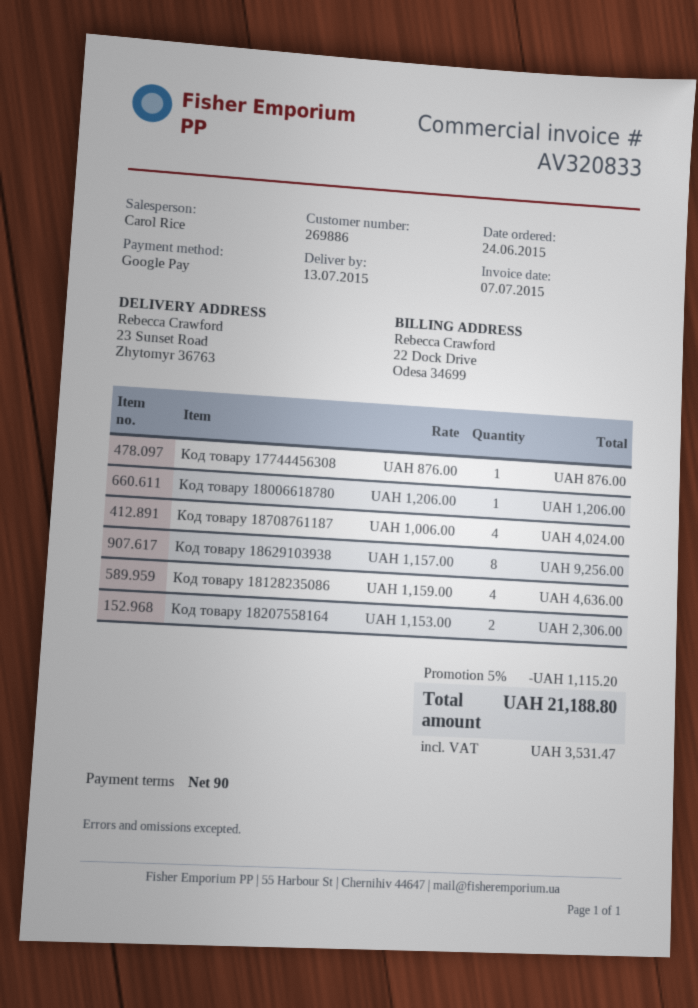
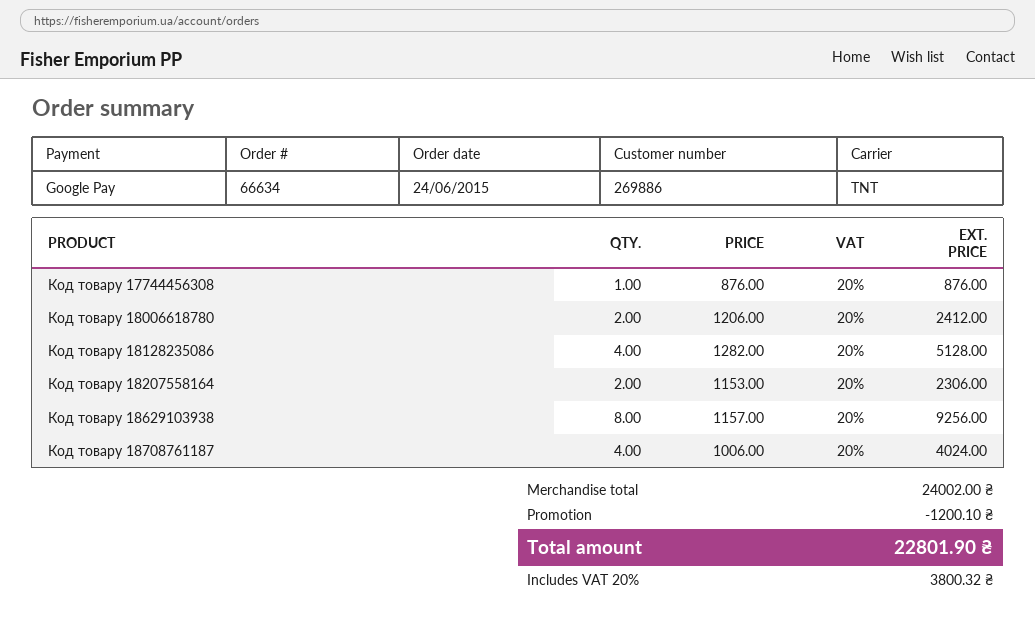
Код товару 18006618780: 1 x 1206.00 = 1206.00 -> 2 x 1206.00 = 2412.00
Код товару 18128235086: 4 x 1159.00 = 4636.00 -> 4 x 1282.00 = 5128.00
discount: 1115.20 -> 1200.10
tax: 3531.47 -> 3800.32
total: 21188.80 -> 22801.90

